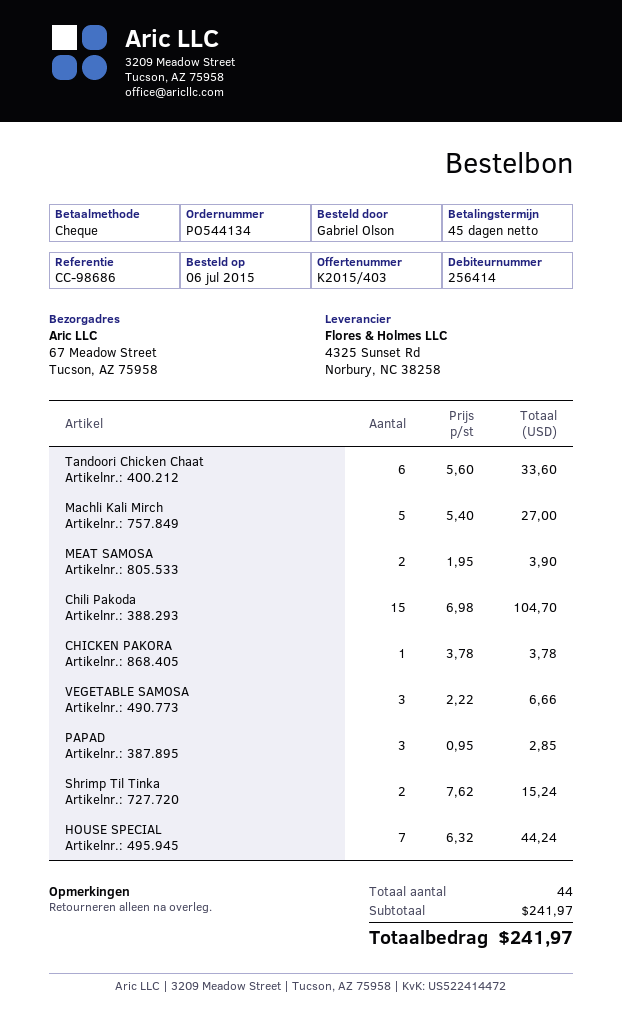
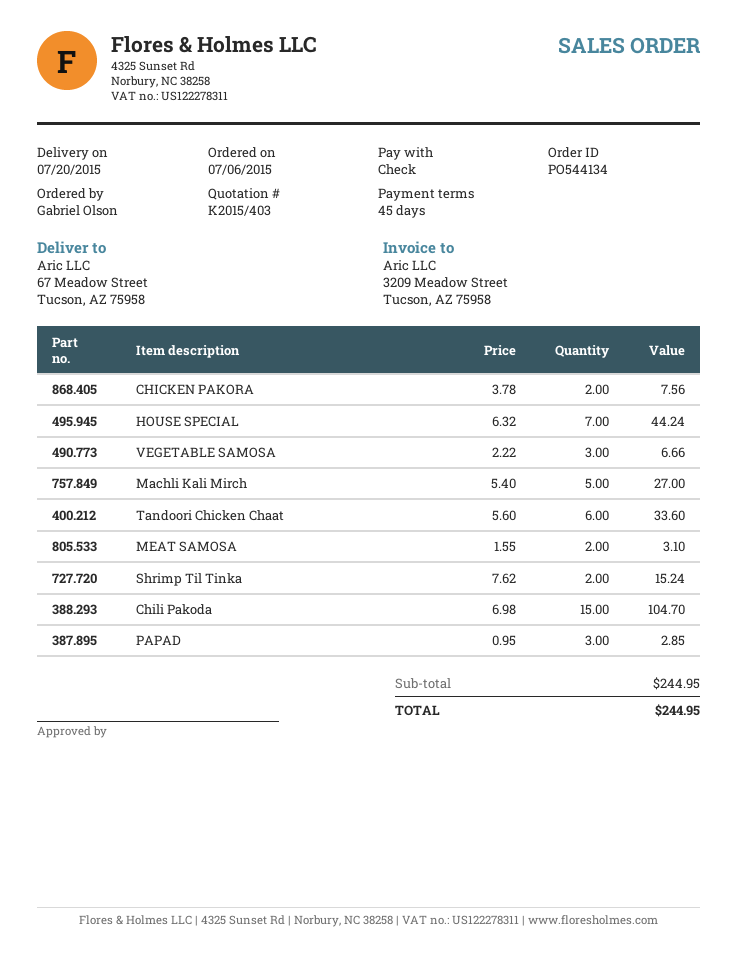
MEAT SAMOSA: 2 x 1.95 = 3.90 -> 2 x 1.55 = 3.10
CHICKEN PAKORA: 1 x 3.78 = 3.78 -> 2 x 3.78 = 7.56
subtotal: 241.97 -> 244.95
total: 241.97 -> 244.95

